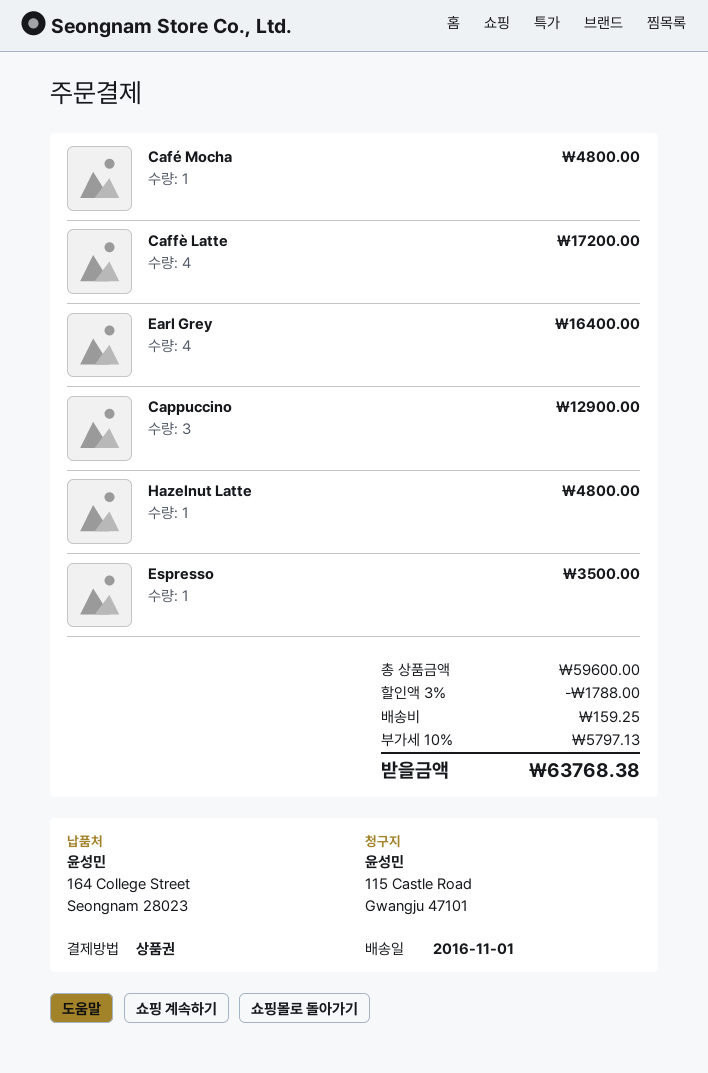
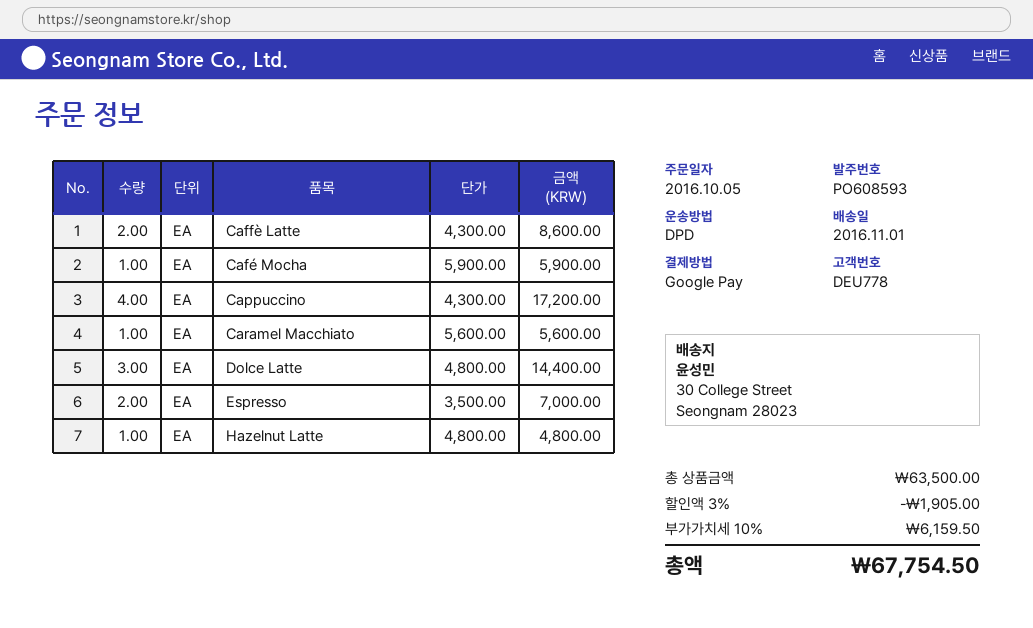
payment method: gift card -> Google Pay
ship to: 164 College Street, Seongnam 28023 -> 30 College Street, Seongnam 28023
Café Mocha: 1 for 4800.00 -> 1 for 5900.00
Caffè Latte: 4 for 17200.00 -> 2 for 8600.00
Earl Grey: 4 for 16400.00 -> none
Cappuccino: 3 for 12900.00 -> 4 for 17200.00
Espresso: 1 for 3500.00 -> 2 for 7000.00
Caramel Macchiato: none -> 1 for 5600.00
Dolce Latte: none -> 3 for 14400.00
subtotal: 59600.00 -> 63500.00
discount: 3% = 1788.00 -> 3% = 1905.00
shipping: 159.25 -> none
tax: 10% = 5797.13 -> 10% = 6159.50
total: 63768.38 -> 67754.50

